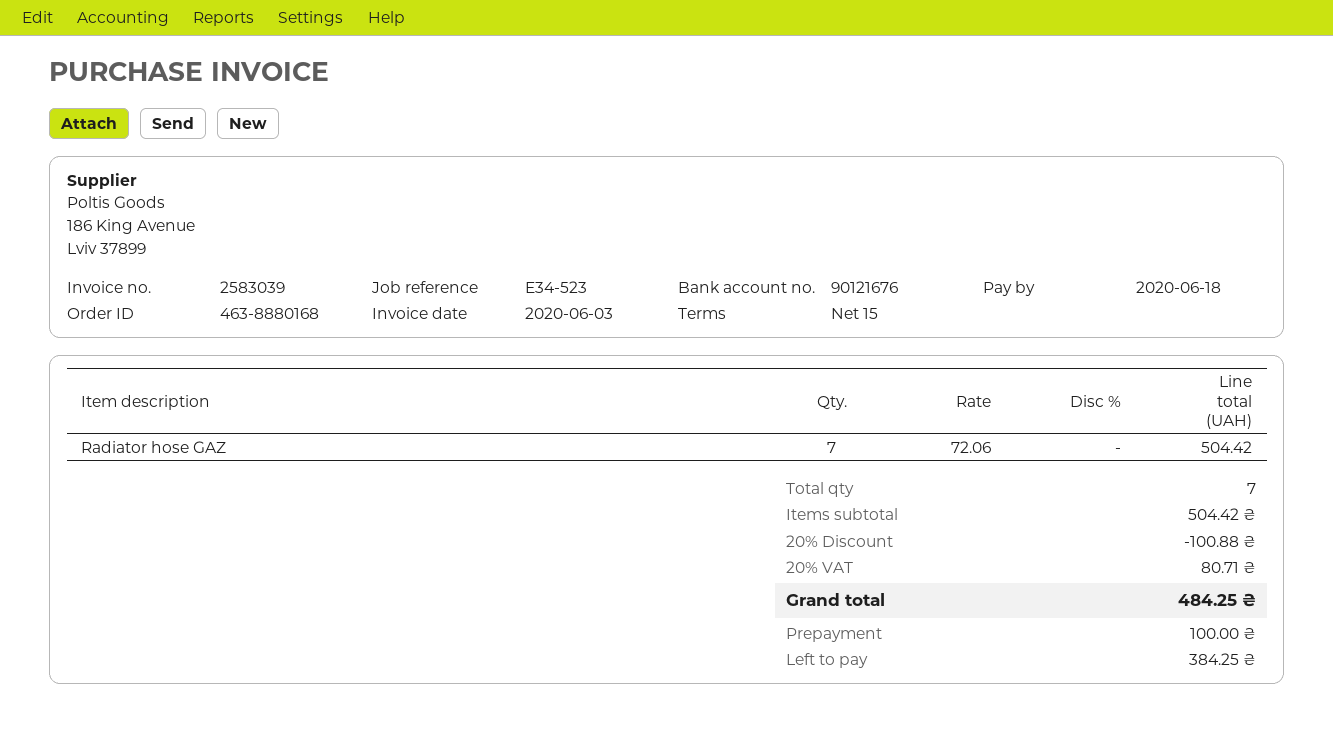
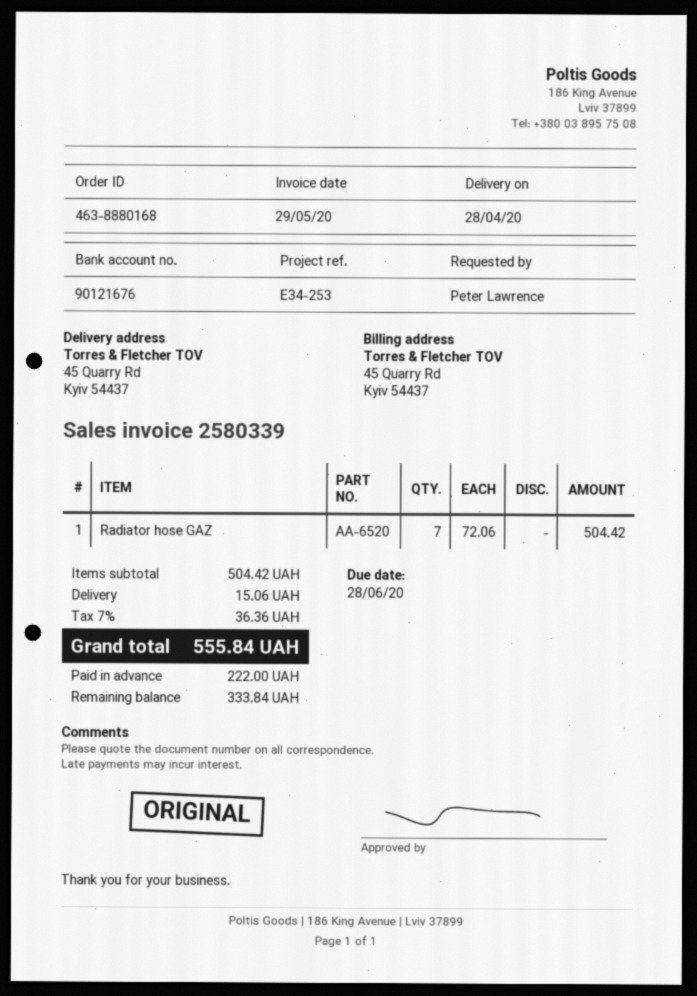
invoice number: 2583039 -> 2580339
invoice date: 2020-06-03 -> 2020-05-29
due date: 2020-06-18 -> 2020-06-28
reference: E34-523 -> E34-253
discount: 20% = 100.88 -> none
shipping: none -> 15.06
tax: 20% = 80.71 -> 7% = 36.36
total: 484.25 -> 555.84
deposit: 100.00 -> 222.00
balance: 384.25 -> 333.84

